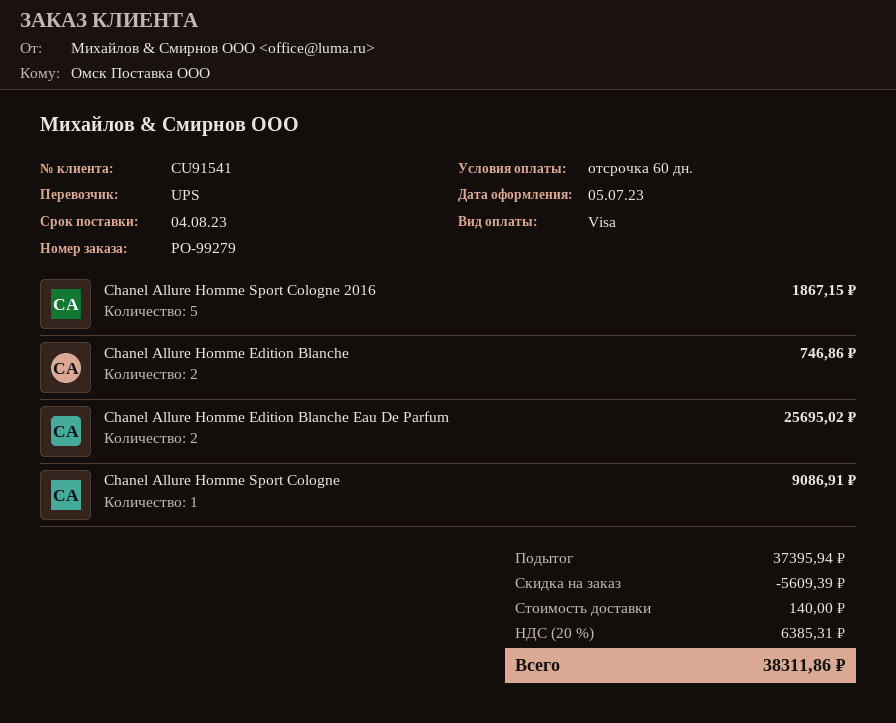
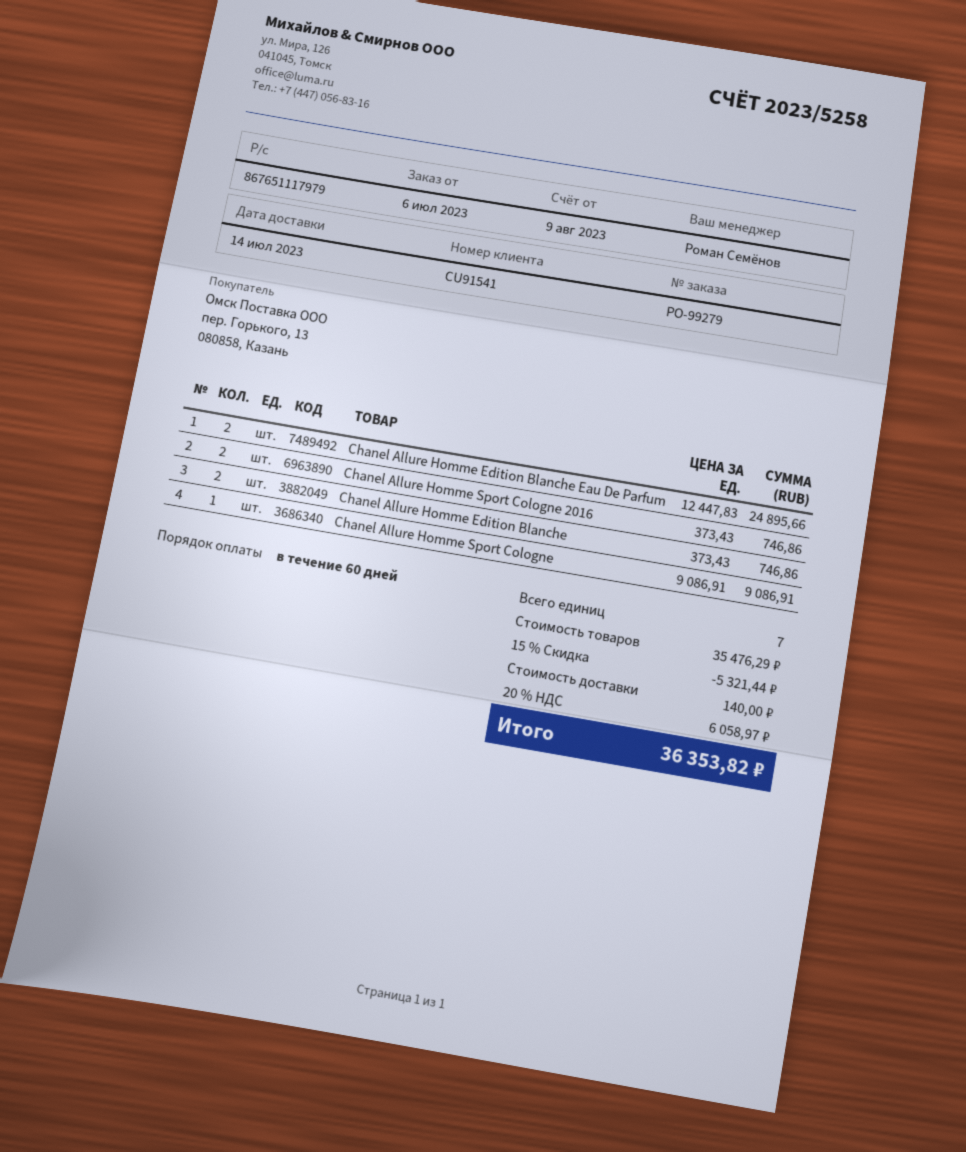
order date: 2023-07-05 -> 2023-07-06
delivery date: 2023-08-04 -> 2023-07-14
Chanel Allure Homme Sport Cologne 2016: 5 for 1867.15 -> 2 for 746.86
Chanel Allure Homme Edition Blanche Eau De Parfum: 2 for 25695.02 -> 2 for 24895.66
subtotal: 37395.94 -> 35476.29
discount: 5609.39 -> 5321.44
tax: 20% = 6385.31 -> 20% = 6058.97
total: 38311.86 -> 36353.82

